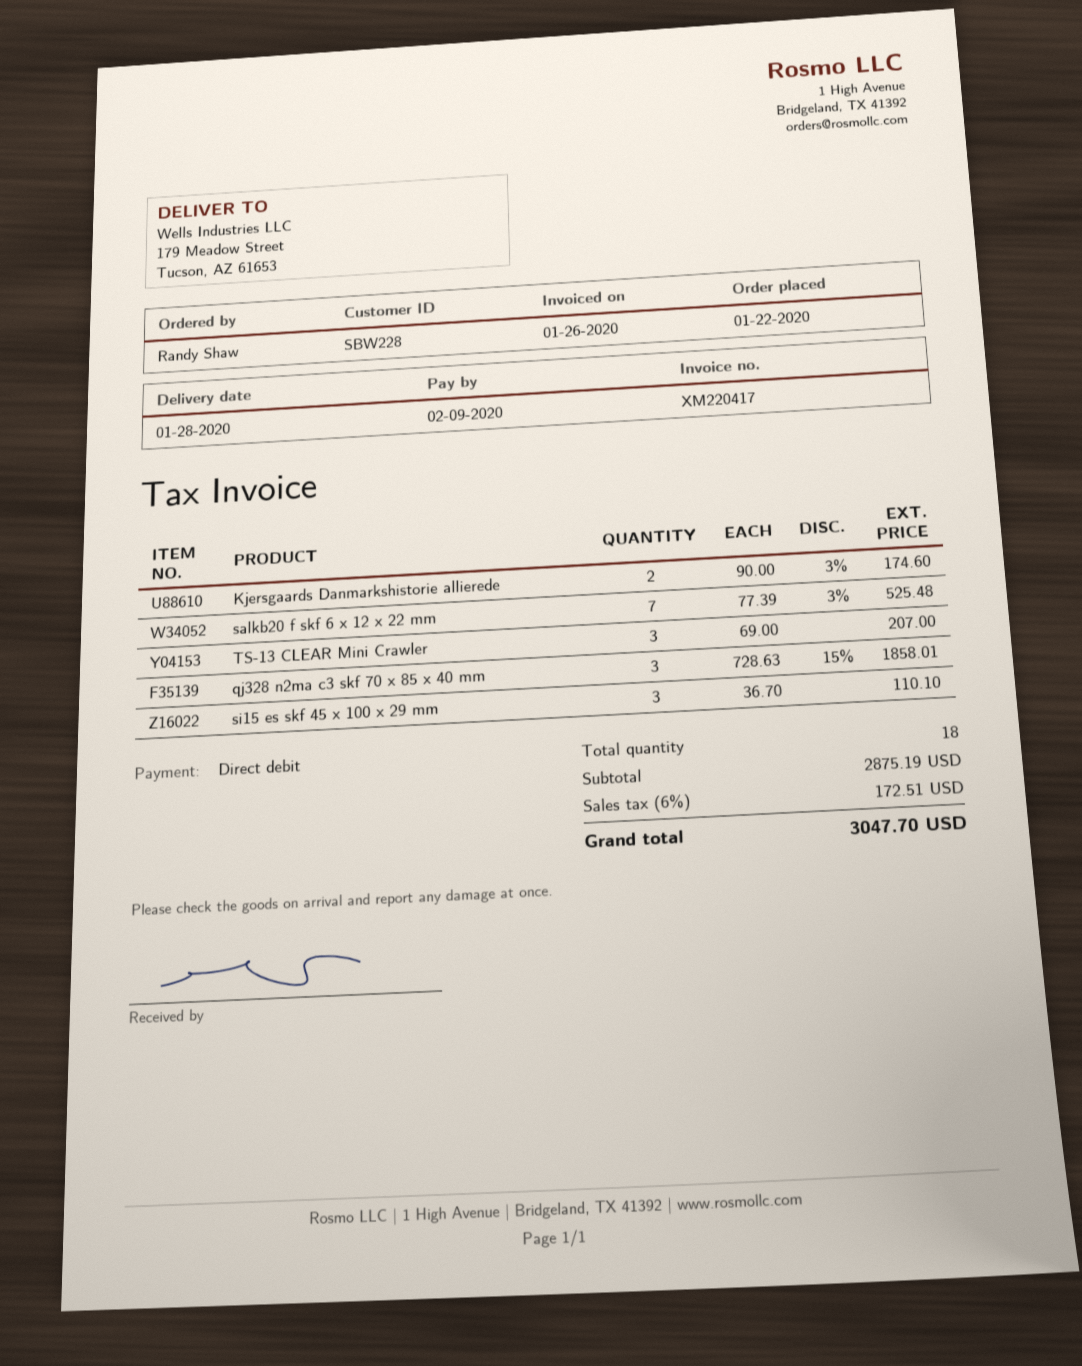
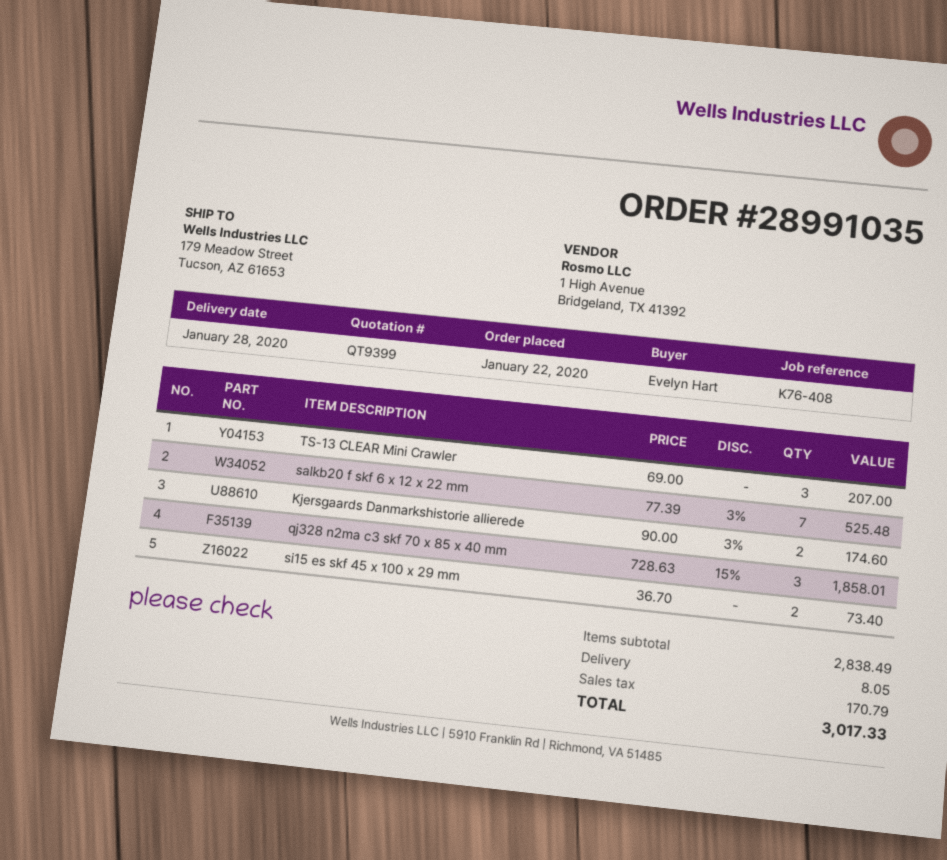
ordered by: Randy Shaw -> Evelyn Hart
si15 es skf 45 x 100 x 29 mm: 3 x 36.70 = 110.10 -> 2 x 36.70 = 73.40
subtotal: 2875.19 -> 2838.49
shipping: none -> 8.05
tax: 172.51 -> 170.79
total: 3047.70 -> 3017.33

